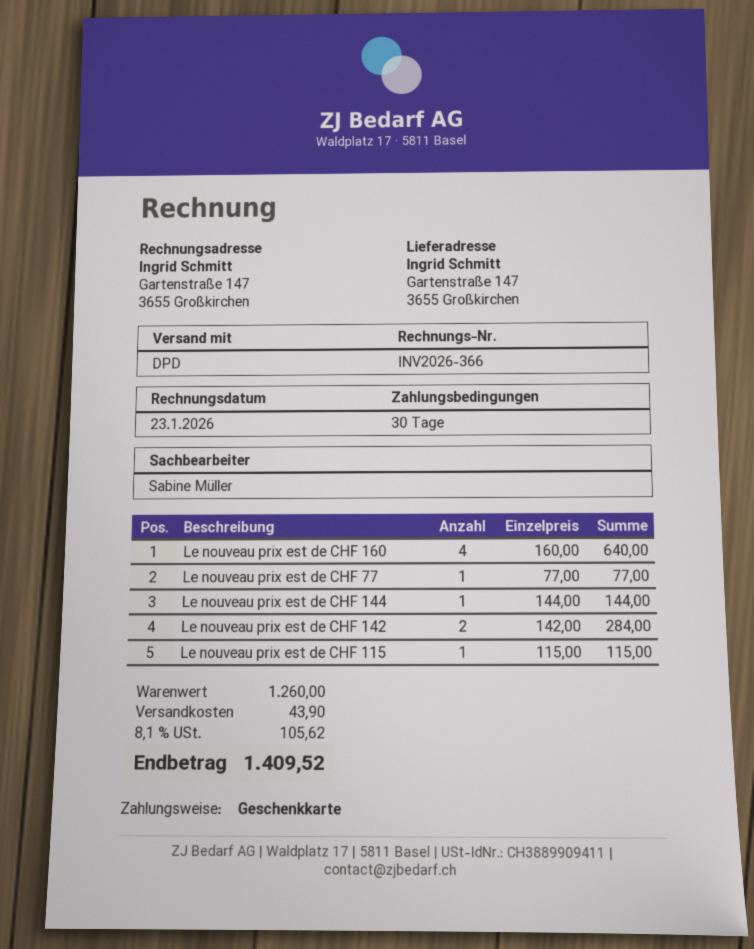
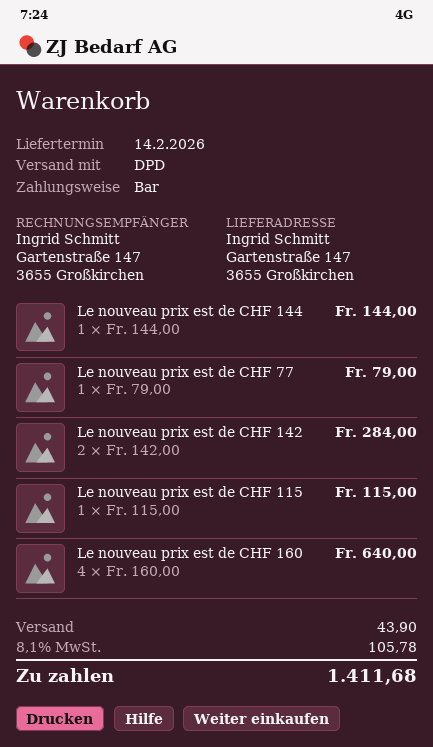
payment method: gift card -> cash
Le nouveau prix est de CHF 77: 1 x 77.00 = 77.00 -> 1 x 79.00 = 79.00
tax: 8.1% = 105.62 -> 8.1% = 105.78
total: 1409.52 -> 1411.68

